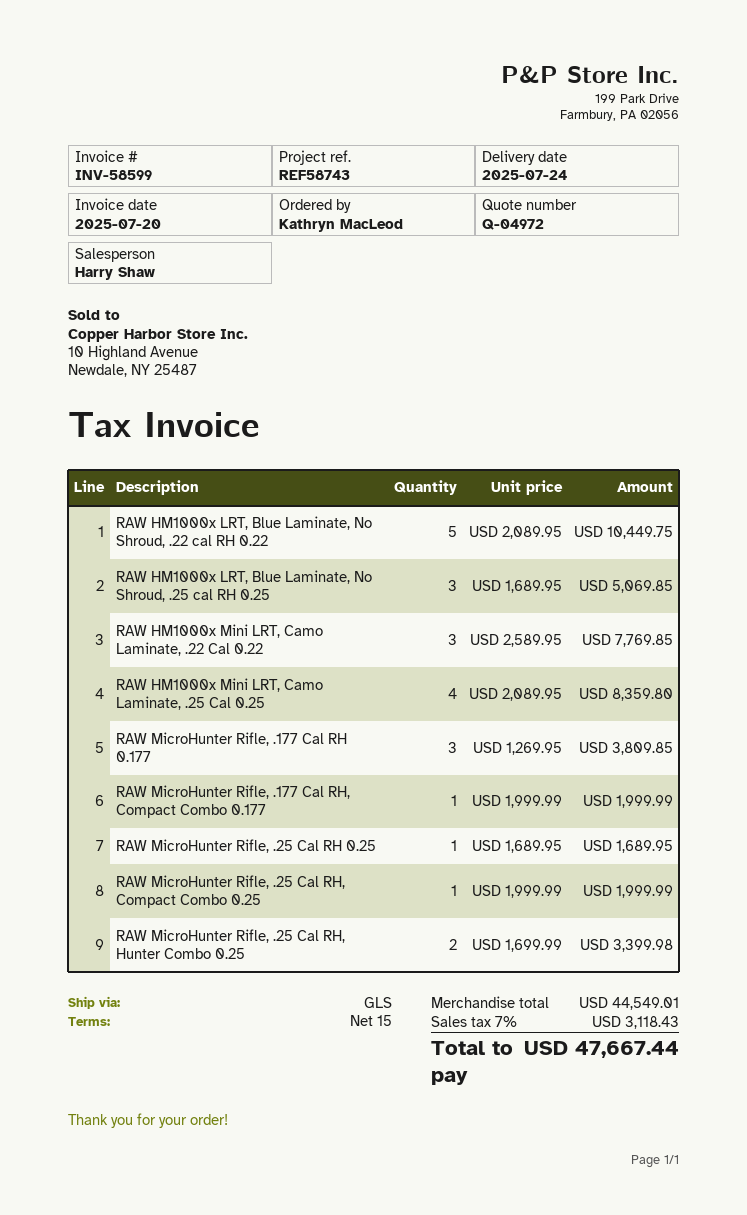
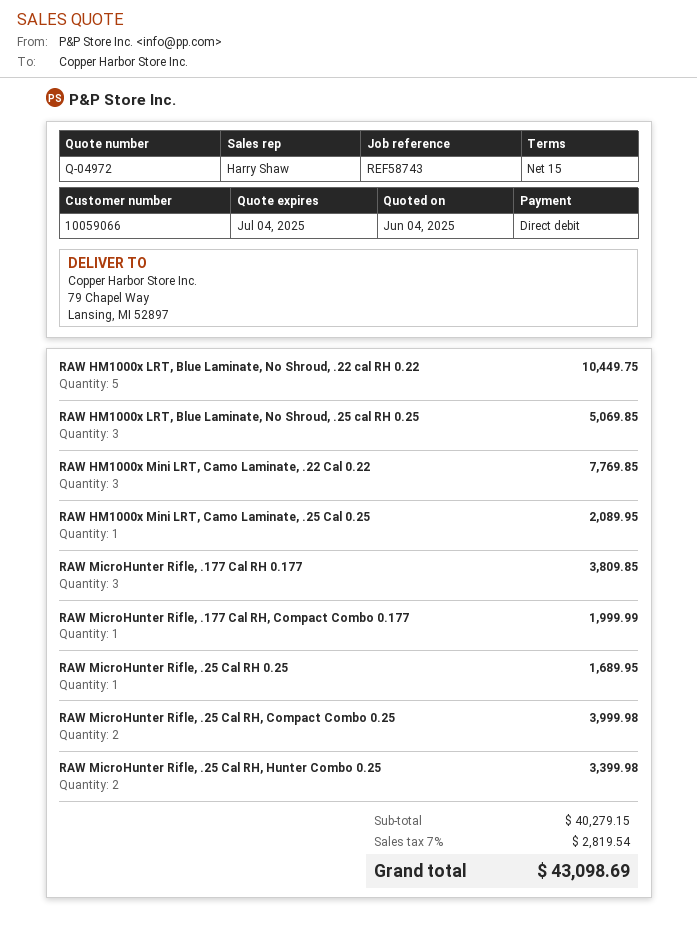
RAW HM1000x Mini LRT, Camo Laminate, .25 Cal 0.25: 4 for 8359.80 -> 1 for 2089.95
RAW MicroHunter Rifle, .25 Cal RH, Compact Combo 0.25: 1 for 1999.99 -> 2 for 3999.98
subtotal: 44549.01 -> 40279.15
tax: 7% = 3118.43 -> 7% = 2819.54
total: 47667.44 -> 43098.69

